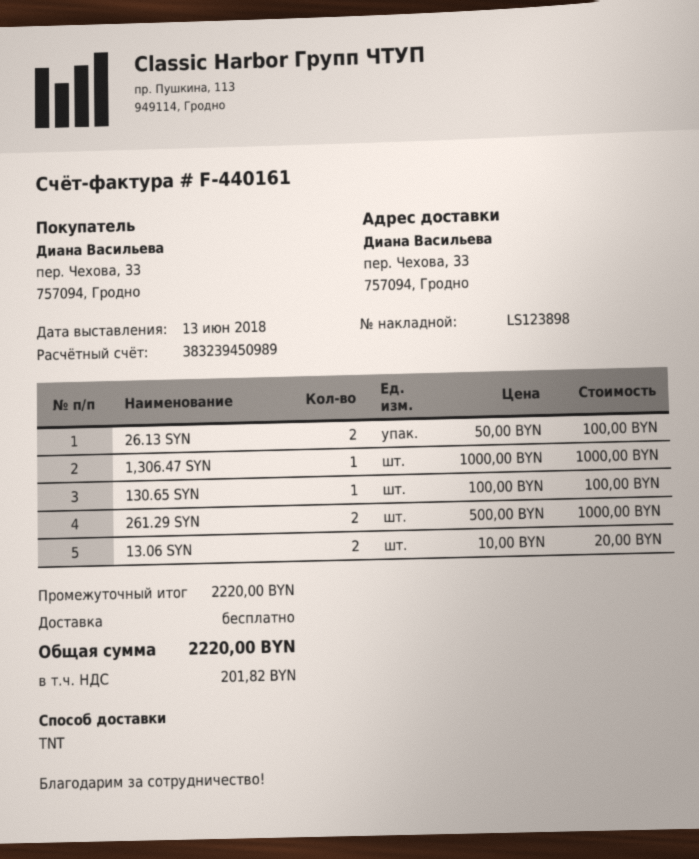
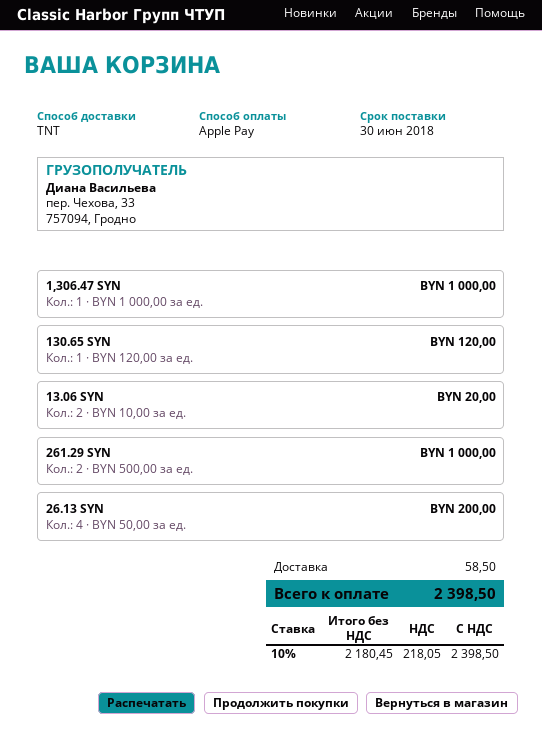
26.13 SYN: 2 x 50.00 = 100.00 -> 4 x 50.00 = 200.00
130.65 SYN: 1 x 100.00 = 100.00 -> 1 x 120.00 = 120.00
shipping: 0.00 -> 58.50
tax: 201.82 -> 218.05
total: 2220.00 -> 2398.50

